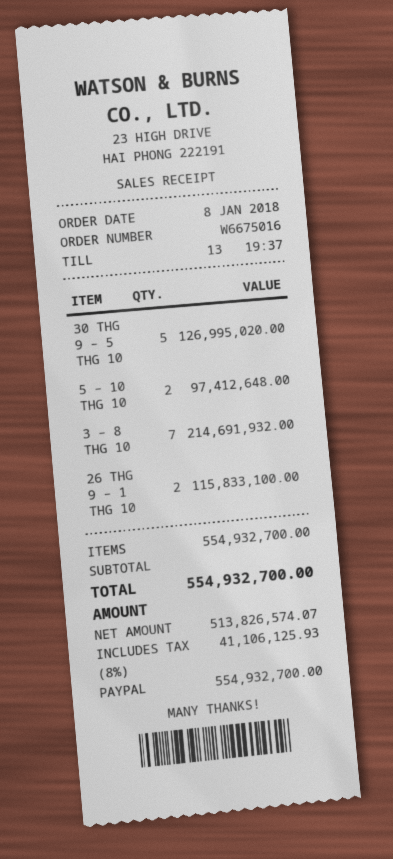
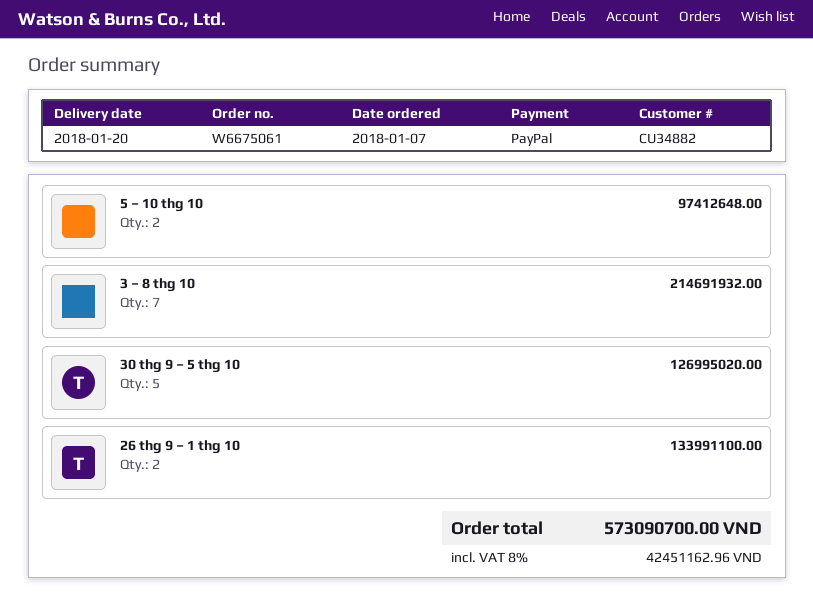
order number: W6675016 -> W6675061
order date: 2018-01-08 -> 2018-01-07
26 THG 9 – 1 THG 10: 2 for 115833100.00 -> 2 for 133991100.00
tax: 8% = 41106125.93 -> 8% = 42451162.96
total: 554932700.00 -> 573090700.00

